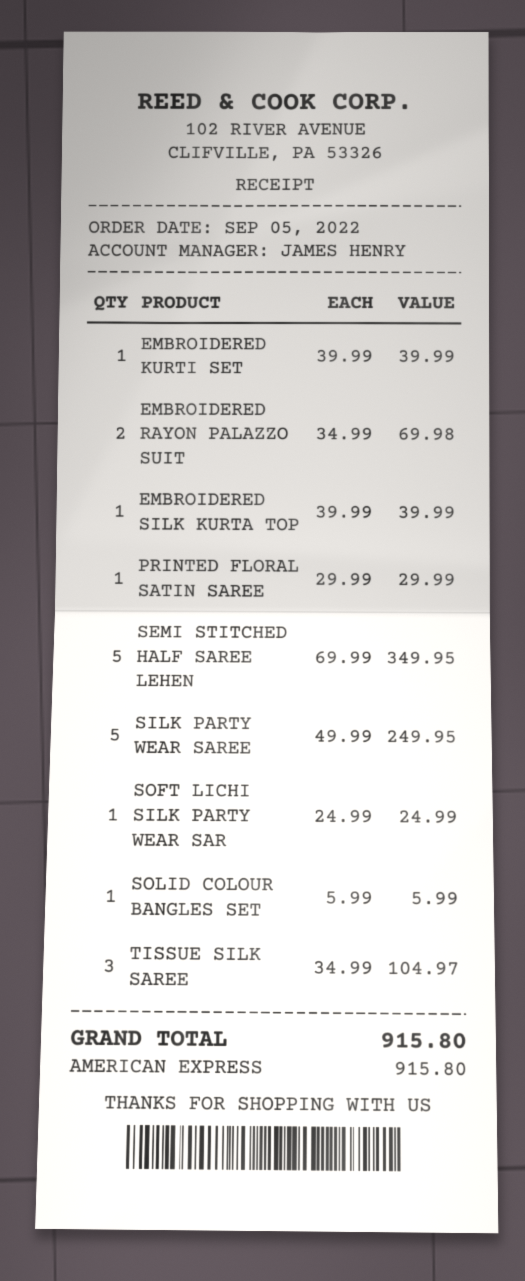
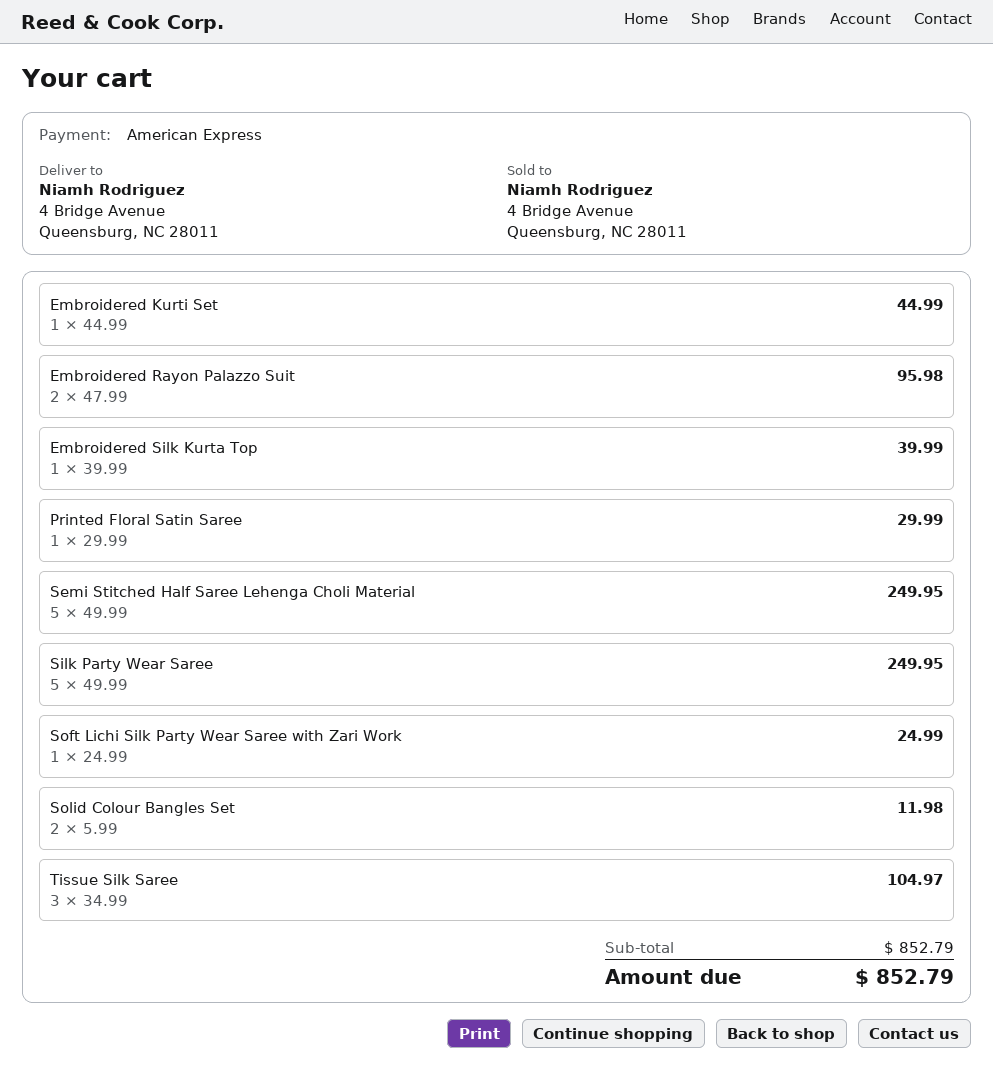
EMBROIDERED KURTI SET: 1 x 39.99 = 39.99 -> 1 x 44.99 = 44.99
EMBROIDERED RAYON PALAZZO SUIT: 2 x 34.99 = 69.98 -> 2 x 47.99 = 95.98
SEMI STITCHED HALF SAREE LEHEN: 5 x 69.99 = 349.95 -> 5 x 49.99 = 249.95
SOLID COLOUR BANGLES SET: 1 x 5.99 = 5.99 -> 2 x 5.99 = 11.98
total: 915.80 -> 852.79

